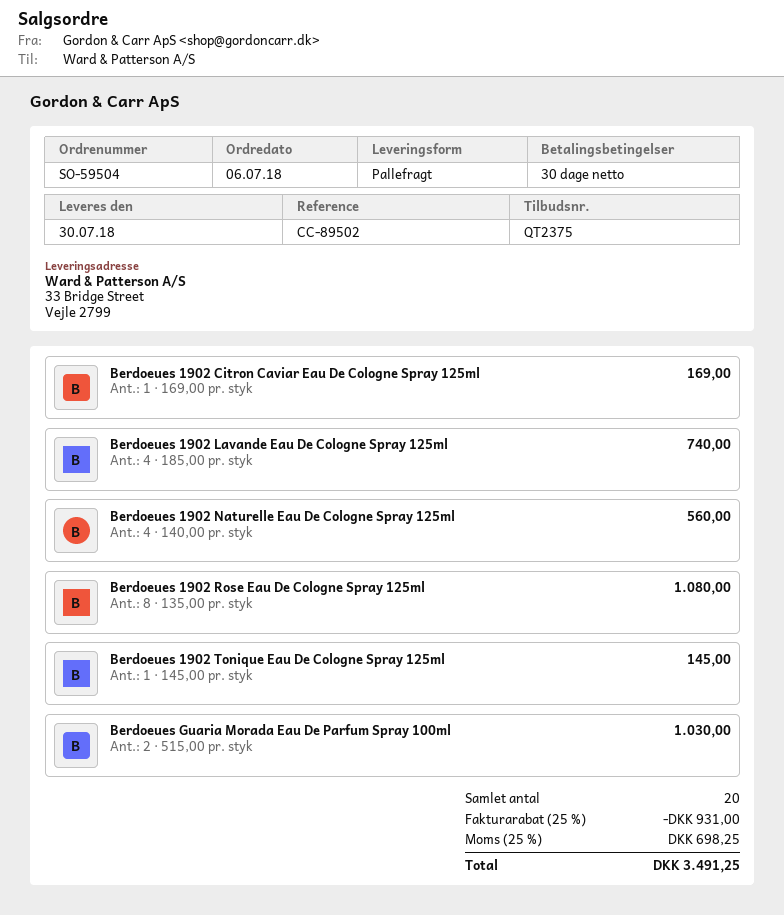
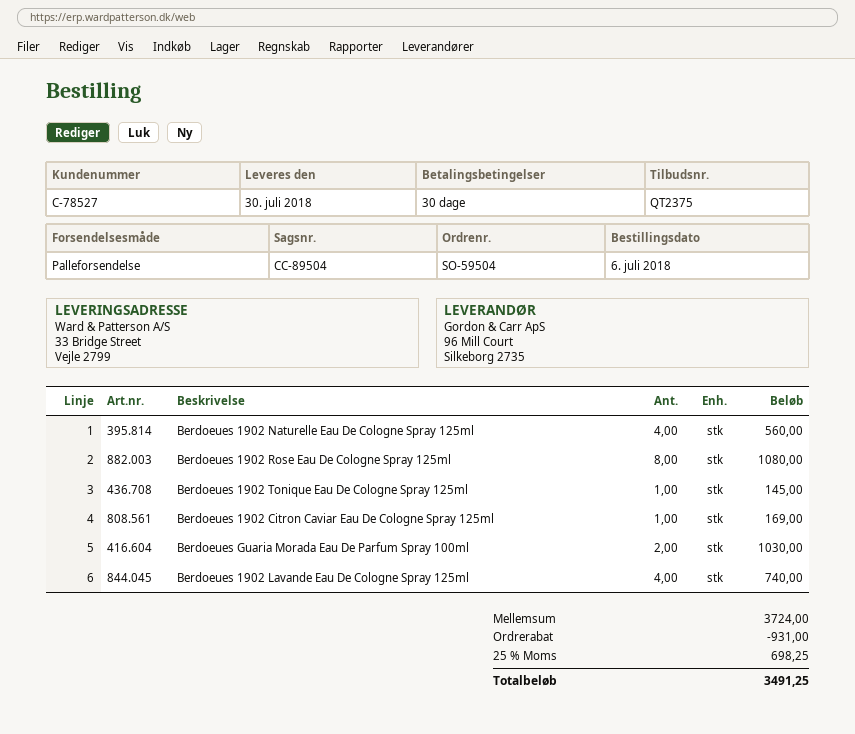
reference: CC-89502 -> CC-89504

